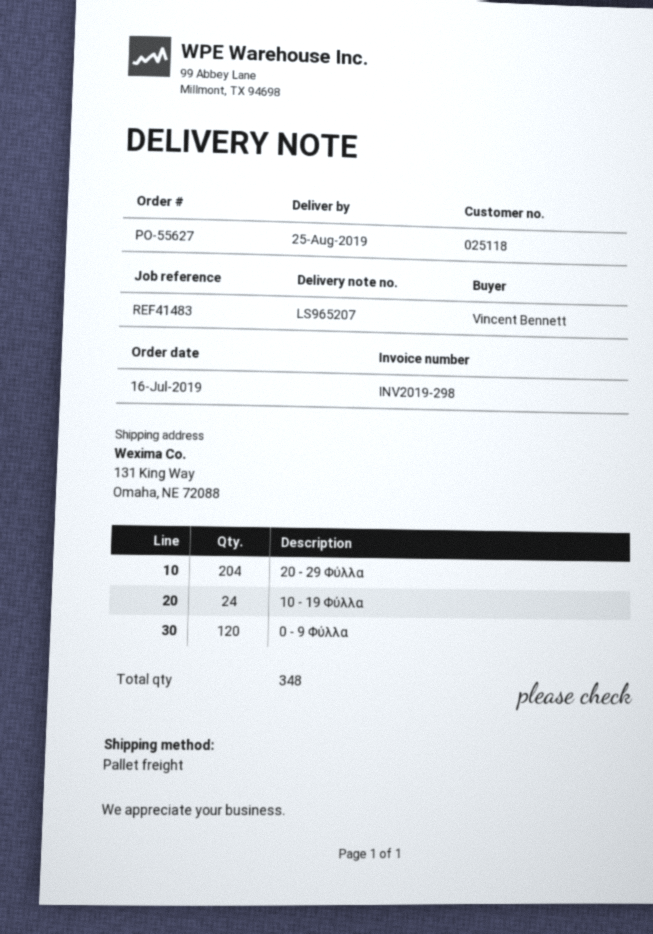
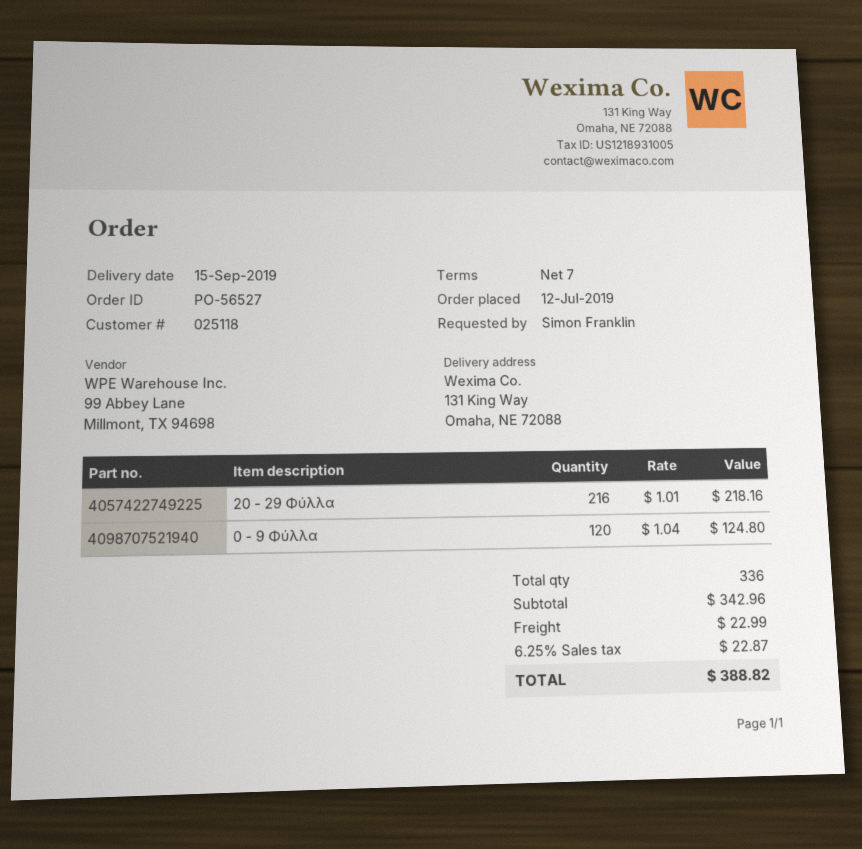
order number: PO-55627 -> PO-56527
order date: 2019-07-16 -> 2019-07-12
delivery date: 2019-08-25 -> 2019-09-15
ordered by: Vincent Bennett -> Simon Franklin
20 - 29 Φύλλα: 204 -> 216
10 - 19 Φύλλα: 24 -> none
total quantity: 348 -> 336

